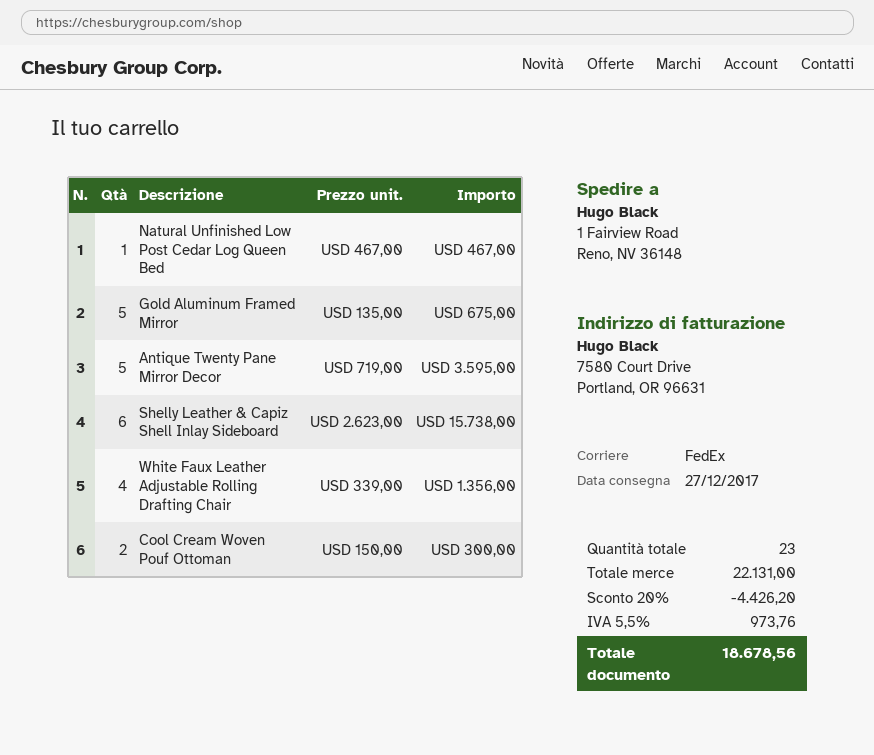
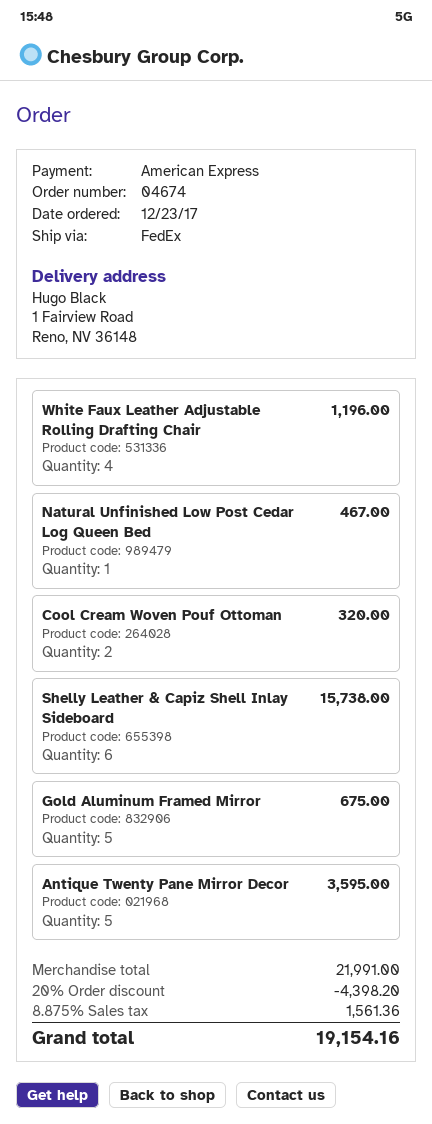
White Faux Leather Adjustable Rolling Drafting Chair: 4 for 1356.00 -> 4 for 1196.00
Cool Cream Woven Pouf Ottoman: 2 for 300.00 -> 2 for 320.00
subtotal: 22131.00 -> 21991.00
discount: 20% = 4426.20 -> 20% = 4398.20
tax: 5.5% = 973.76 -> 8.875% = 1561.36
total: 18678.56 -> 19154.16

